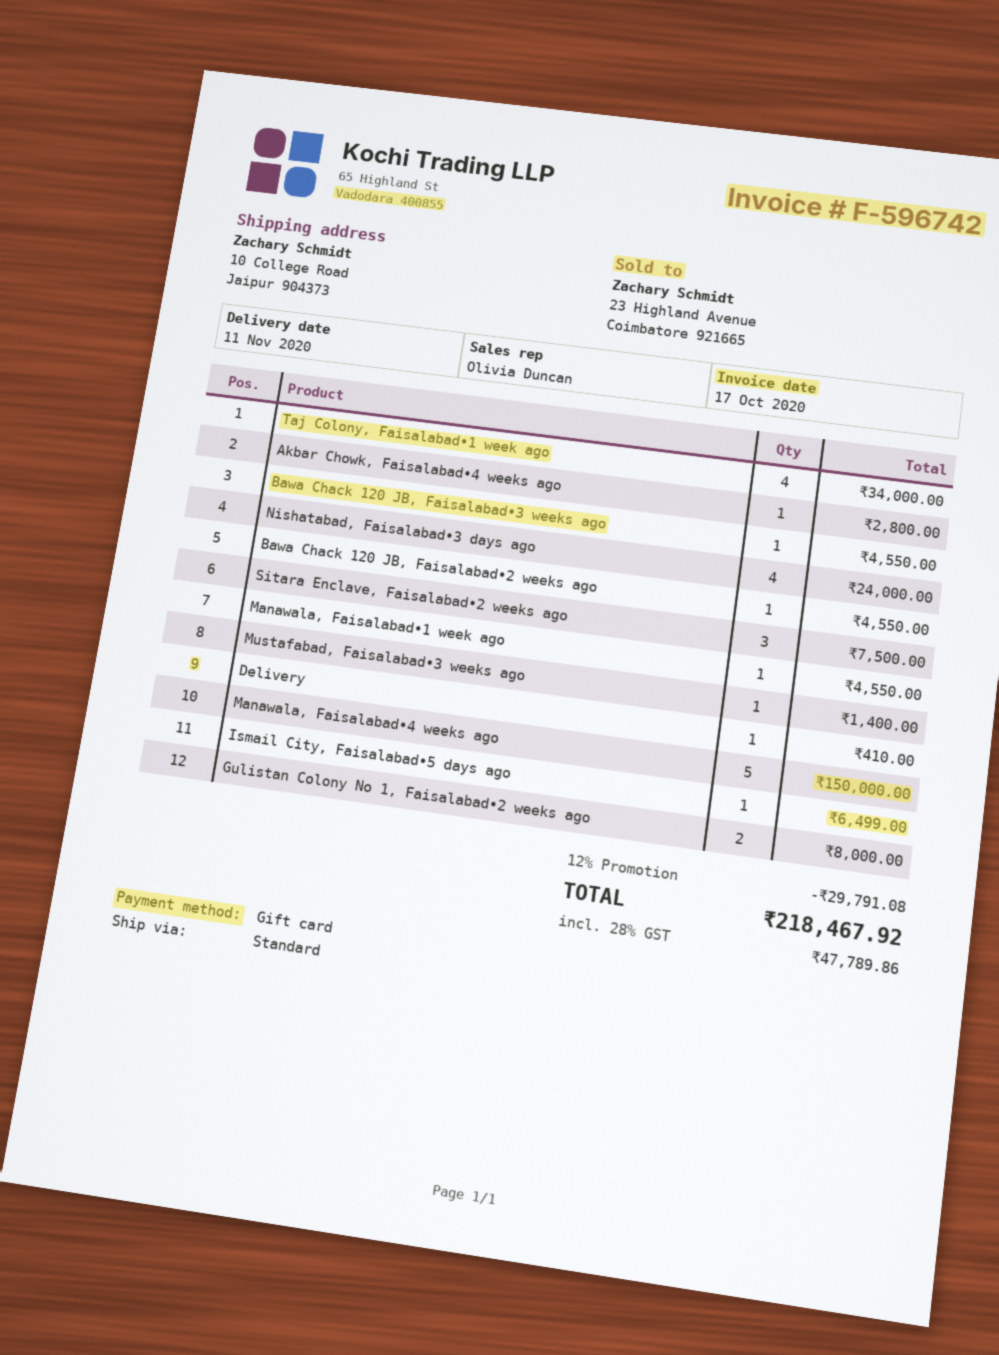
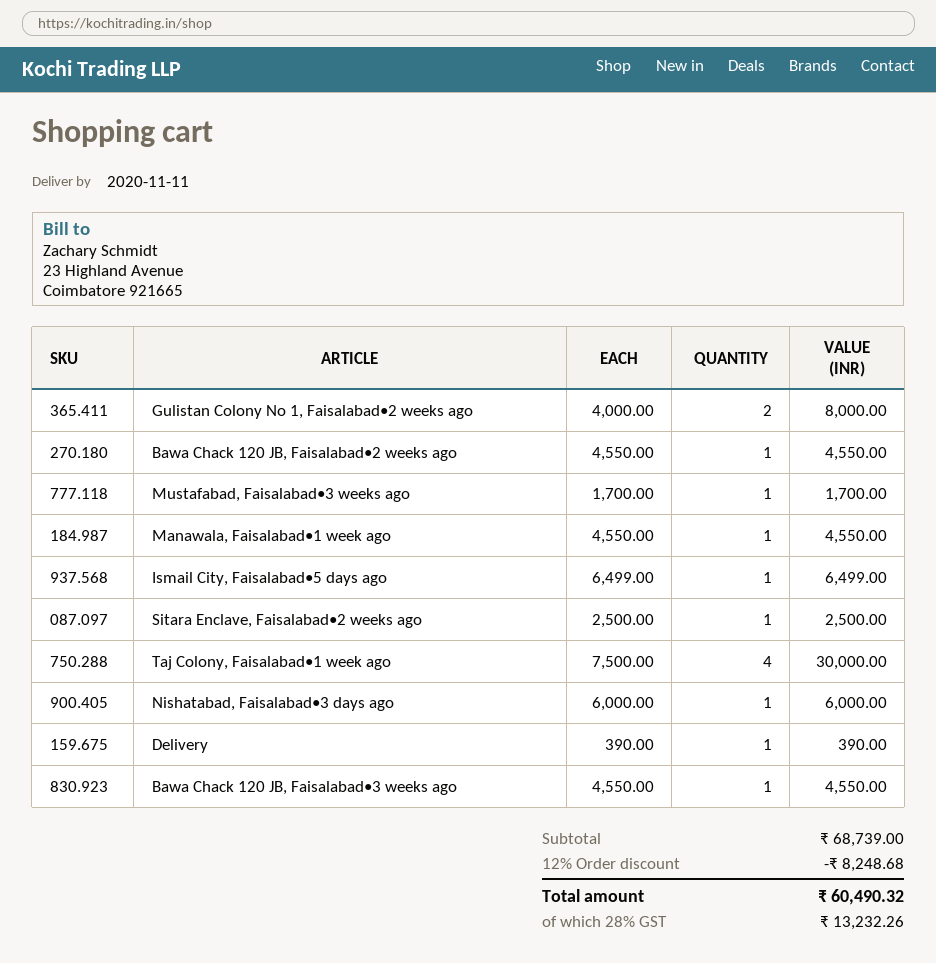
Taj Colony, Faisalabad•1 week ago: 4 for 34000.00 -> 4 for 30000.00
Akbar Chowk, Faisalabad•4 weeks ago: 1 for 2800.00 -> none
Nishatabad, Faisalabad•3 days ago: 4 for 24000.00 -> 1 for 6000.00
Sitara Enclave, Faisalabad•2 weeks ago: 3 for 7500.00 -> 1 for 2500.00
Mustafabad, Faisalabad•3 weeks ago: 1 for 1400.00 -> 1 for 1700.00
Delivery: 1 for 410.00 -> 1 for 390.00
Manawala, Faisalabad•4 weeks ago: 5 for 150000.00 -> none
discount: 12% = 29791.08 -> 12% = 8248.68
tax: 28% = 47789.86 -> 28% = 13232.26
total: 218467.92 -> 60490.32

